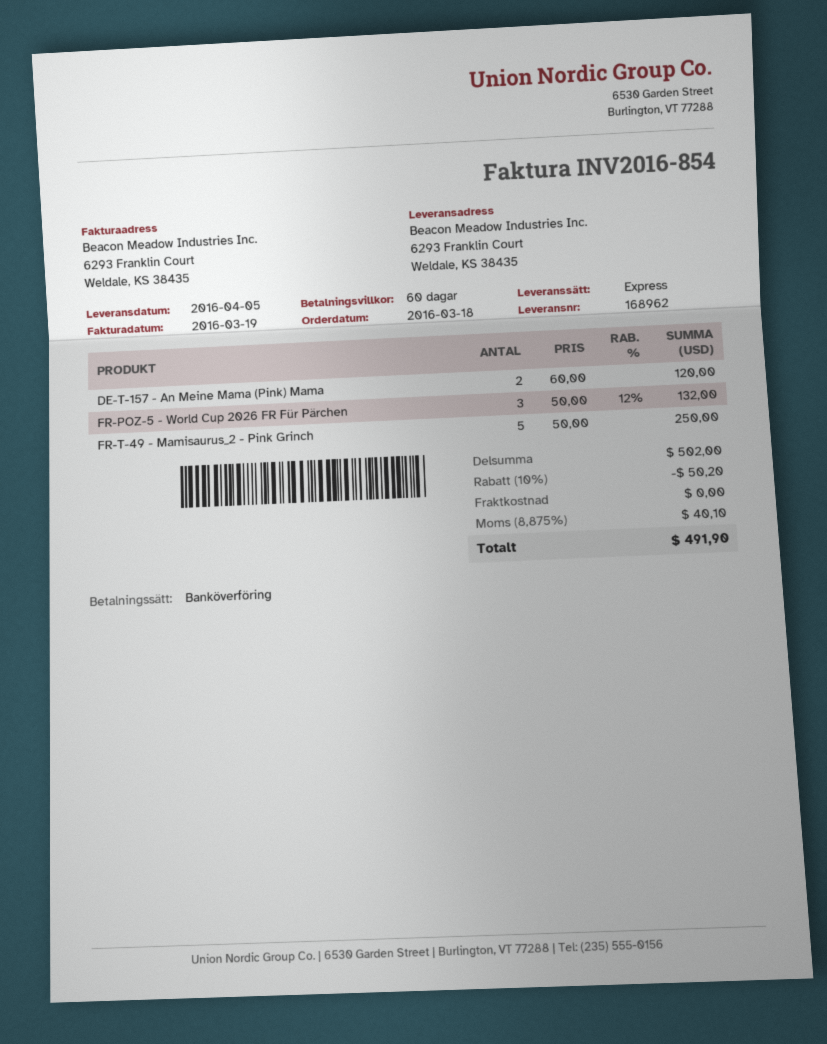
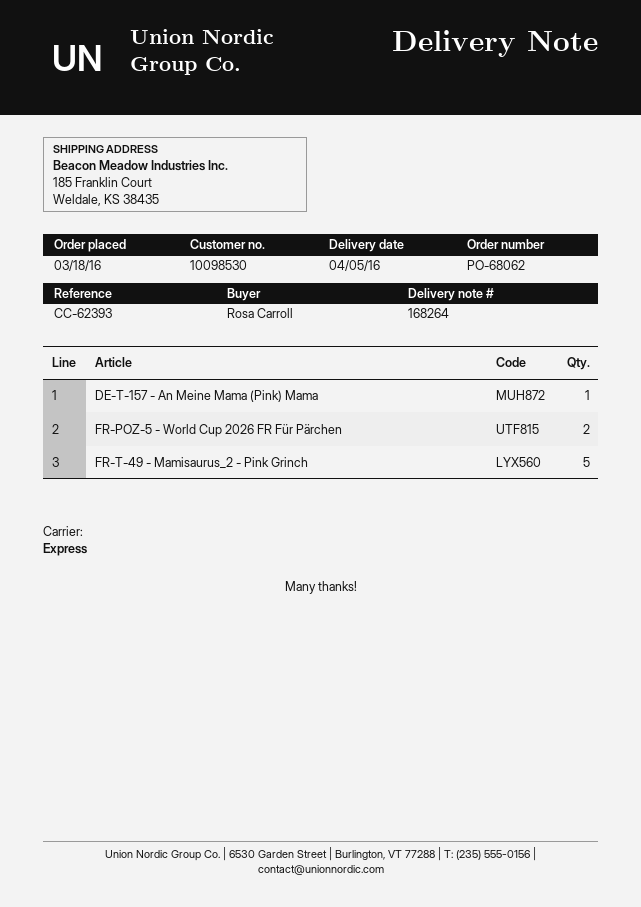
delivery note number: 168962 -> 168264
ship to: 6293 Franklin Court, Weldale, KS 38435 -> 185 Franklin Court, Weldale, KS 38435
DE-T-157 - An Meine Mama (Pink) Mama: 2 -> 1
FR-POZ-5 - World Cup 2026 FR Für Pärchen: 3 -> 2

